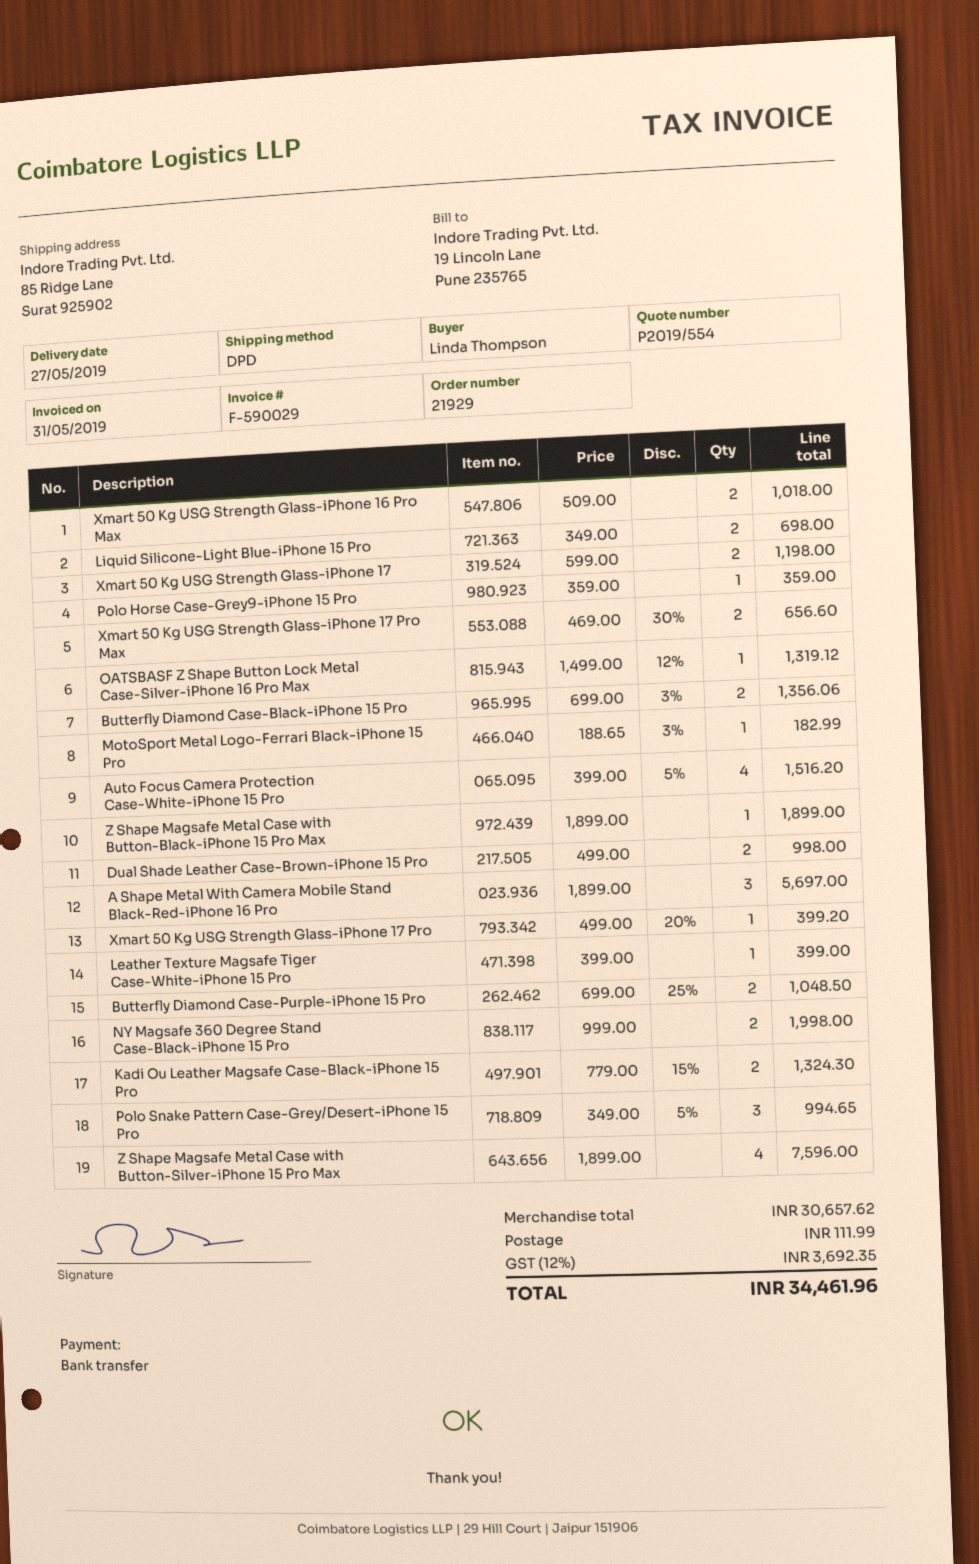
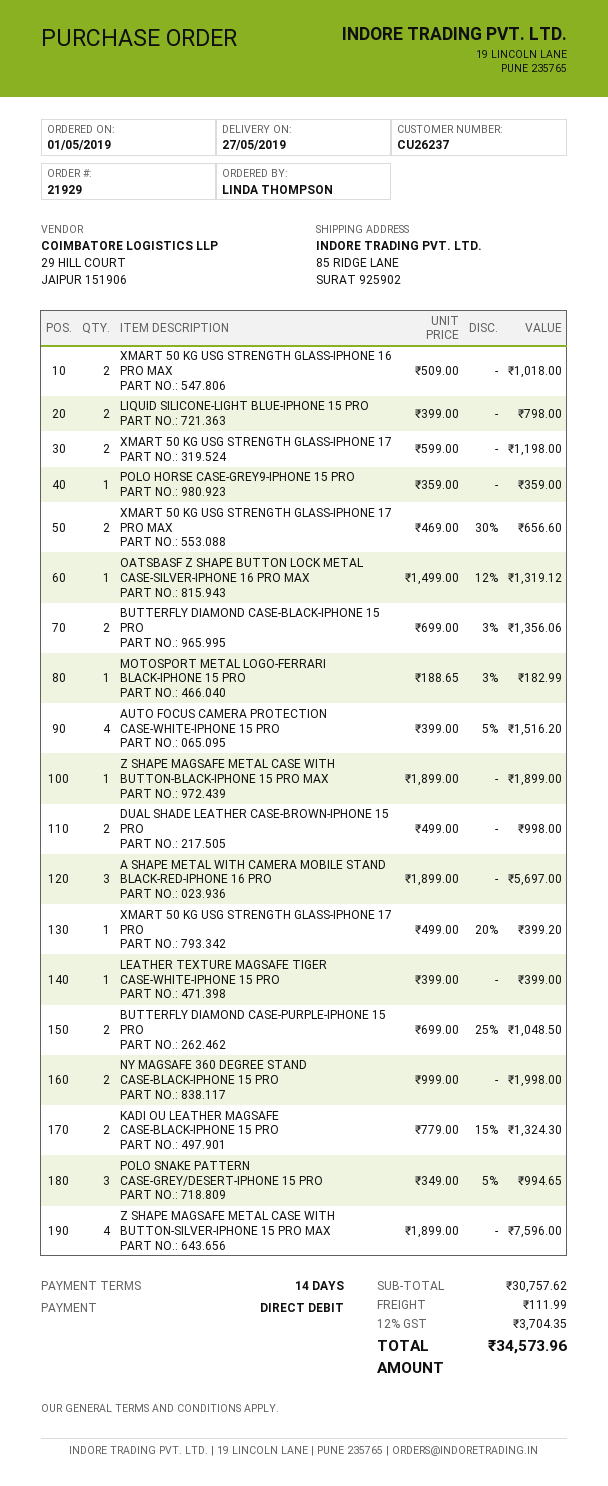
payment method: bank transfer -> direct debit
Liquid Silicone-Light Blue-iPhone 15 Pro: 2 x 349.00 = 698.00 -> 2 x 399.00 = 798.00
subtotal: 30657.62 -> 30757.62
tax: 12% = 3692.35 -> 12% = 3704.35
total: 34461.96 -> 34573.96

